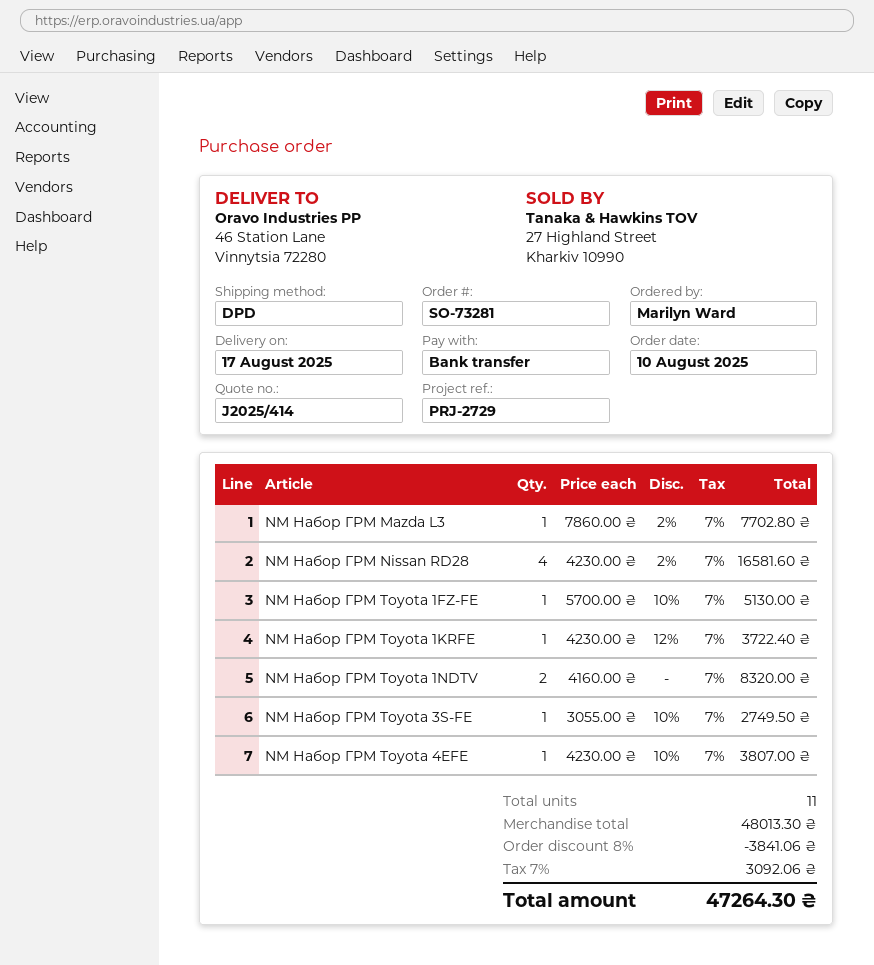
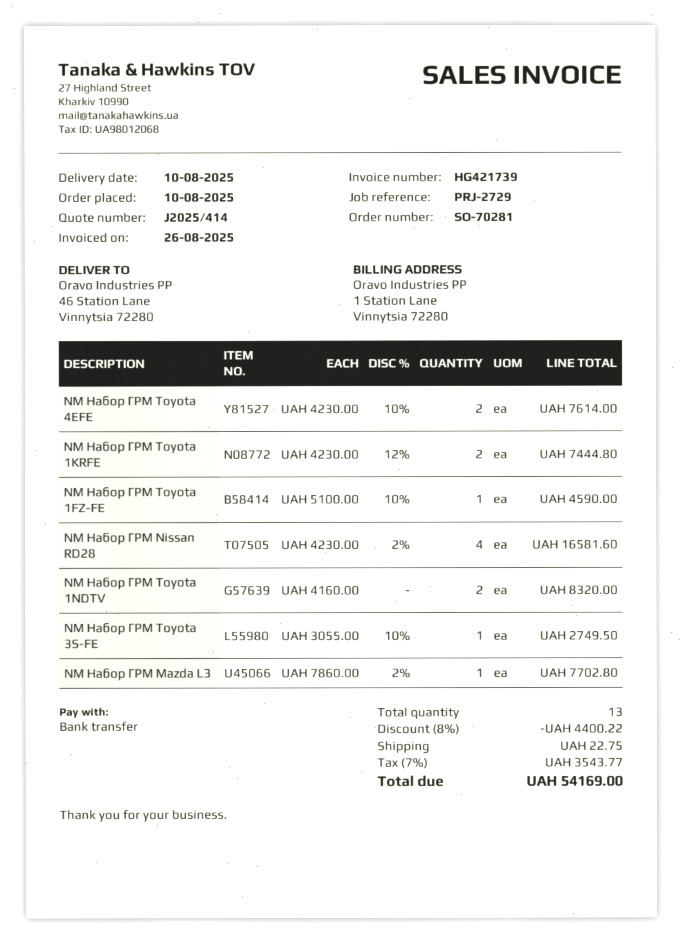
order number: SO-73281 -> SO-70281
delivery date: 2025-08-17 -> 2025-08-10
NM Набор ГРМ Toyota 1FZ-FE: 1 x 5700.00 - 10% = 5130.00 -> 1 x 5100.00 - 10% = 4590.00
NM Набор ГРМ Toyota 1KRFE: 1 x 4230.00 - 12% = 3722.40 -> 2 x 4230.00 - 12% = 7444.80
NM Набор ГРМ Toyota 4EFE: 1 x 4230.00 - 10% = 3807.00 -> 2 x 4230.00 - 10% = 7614.00
total quantity: 11 -> 13
discount: 8% = 3841.06 -> 8% = 4400.22
shipping: none -> 22.75
tax: 7% = 3092.06 -> 7% = 3543.77
total: 47264.30 -> 54169.00

